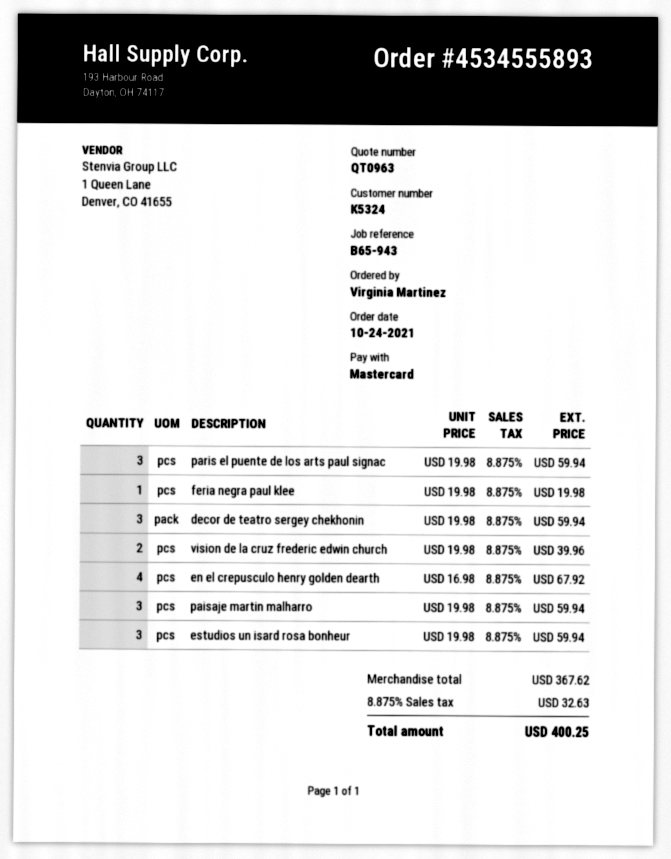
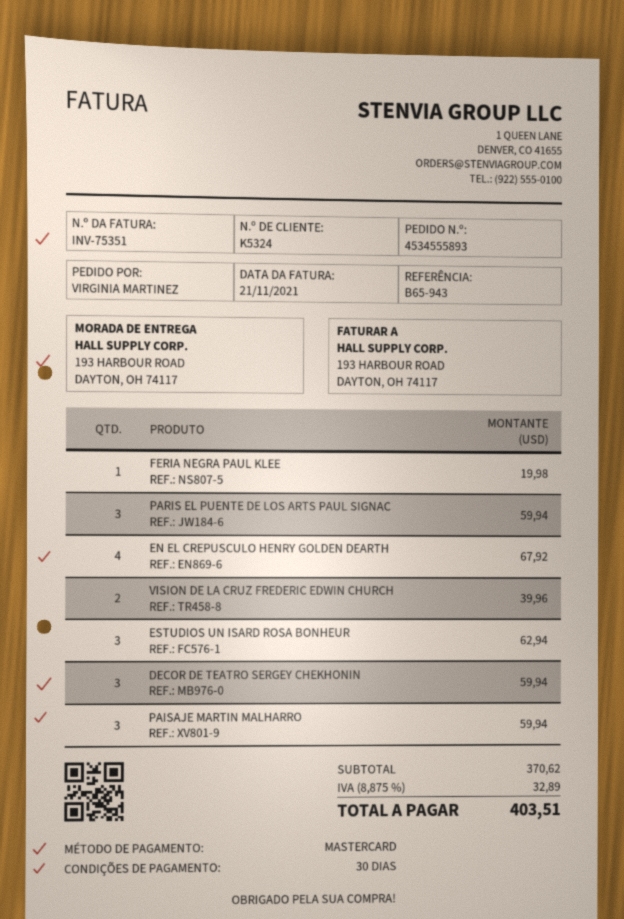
estudios un isard rosa bonheur: 3 for 59.94 -> 3 for 62.94
subtotal: 367.62 -> 370.62
tax: 8.875% = 32.63 -> 8.875% = 32.89
total: 400.25 -> 403.51

